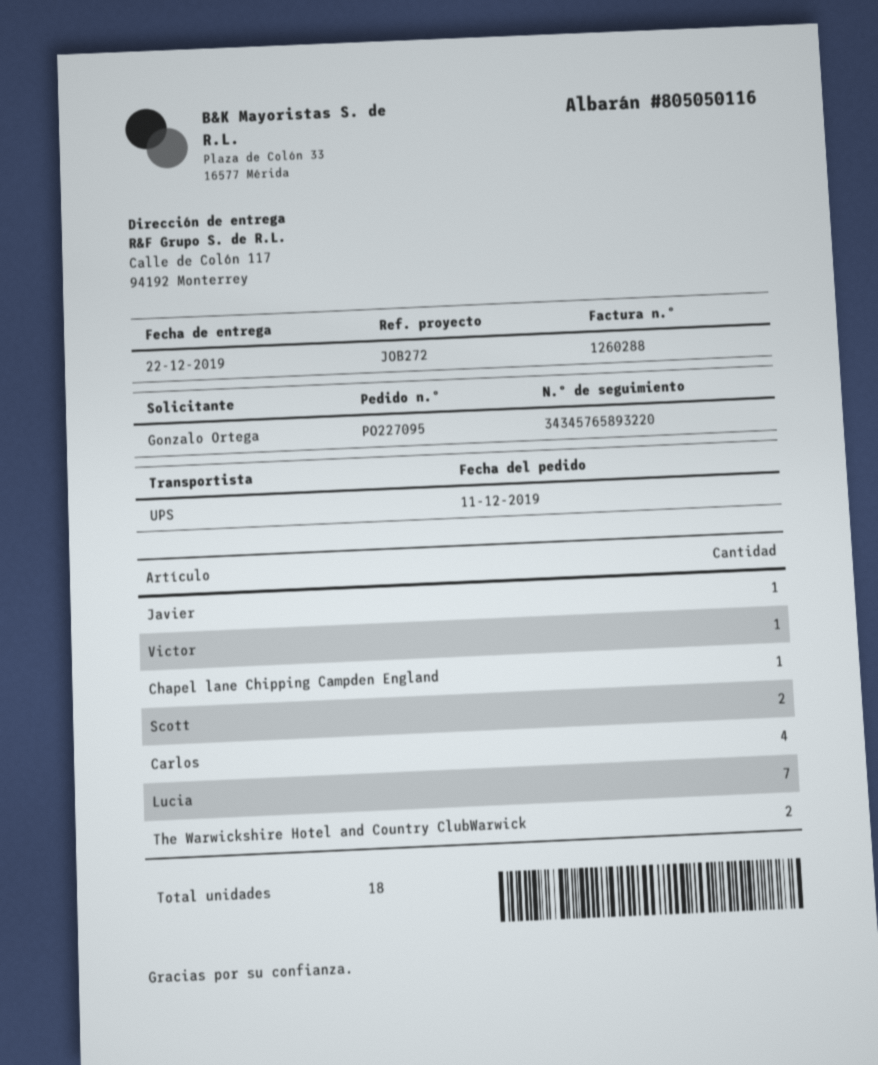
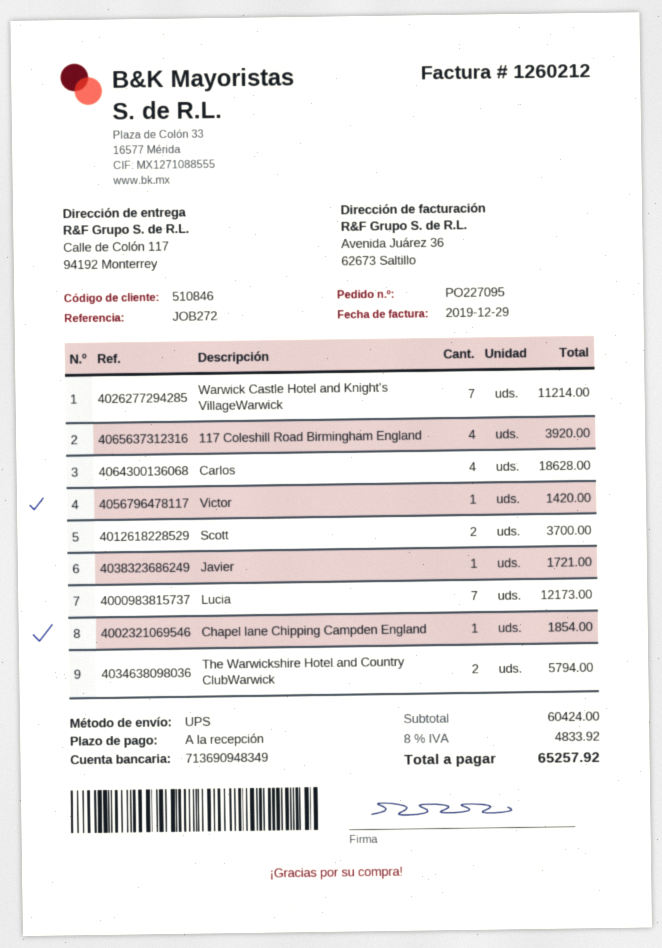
invoice number: 1260288 -> 1260212
Warwick Castle Hotel and Knight's VillageWarwick: none -> 7
117 Coleshill Road Birmingham England: none -> 4

